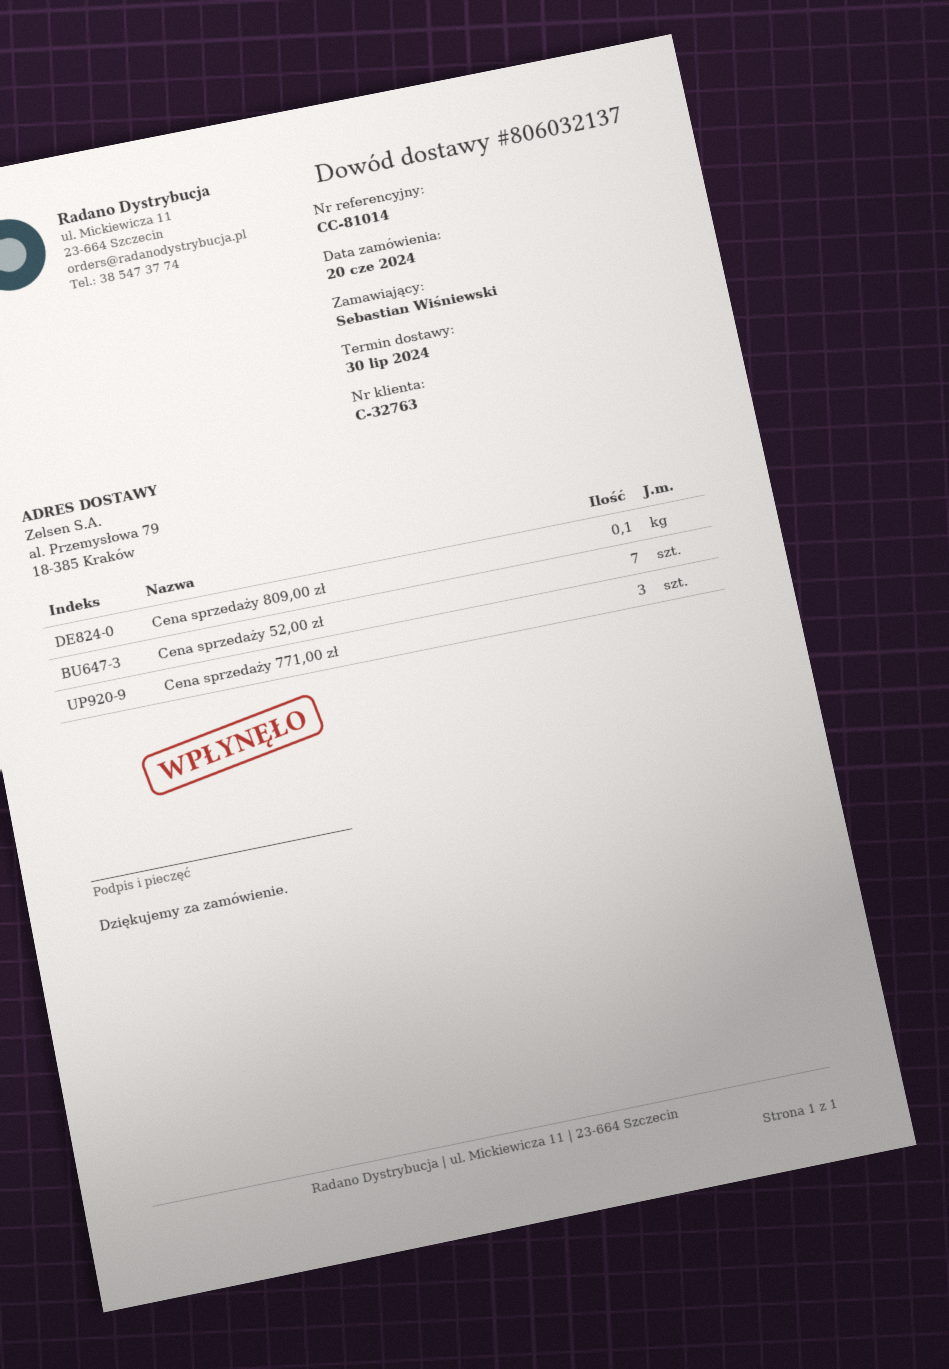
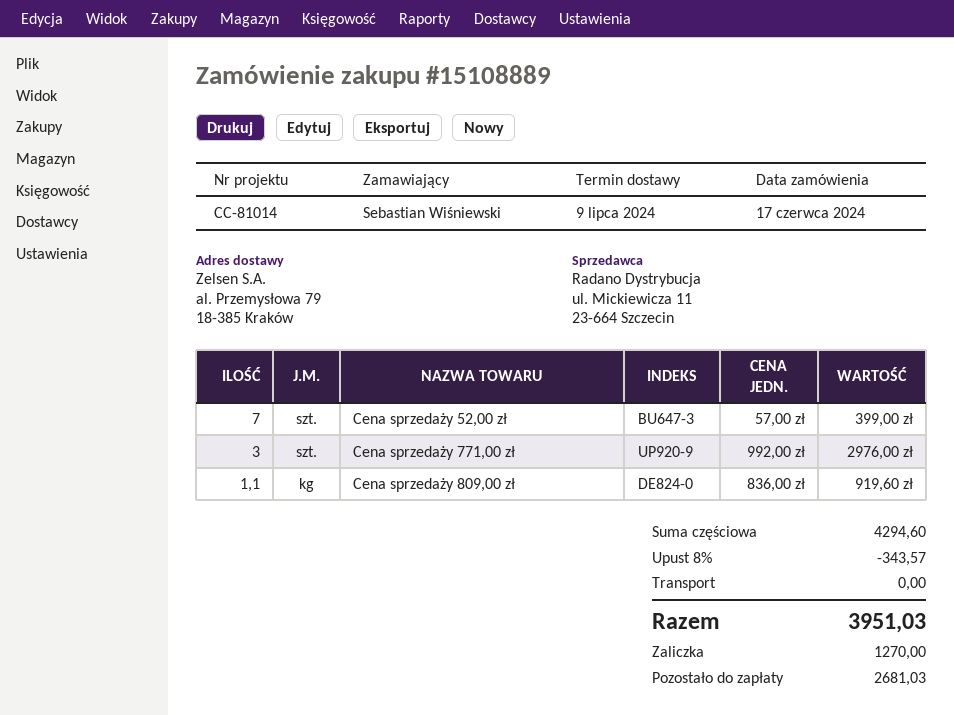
order date: 2024-06-20 -> 2024-06-17
delivery date: 2024-07-30 -> 2024-07-09
Cena sprzedaży 809,00 zł: 0.1 -> 1.1

